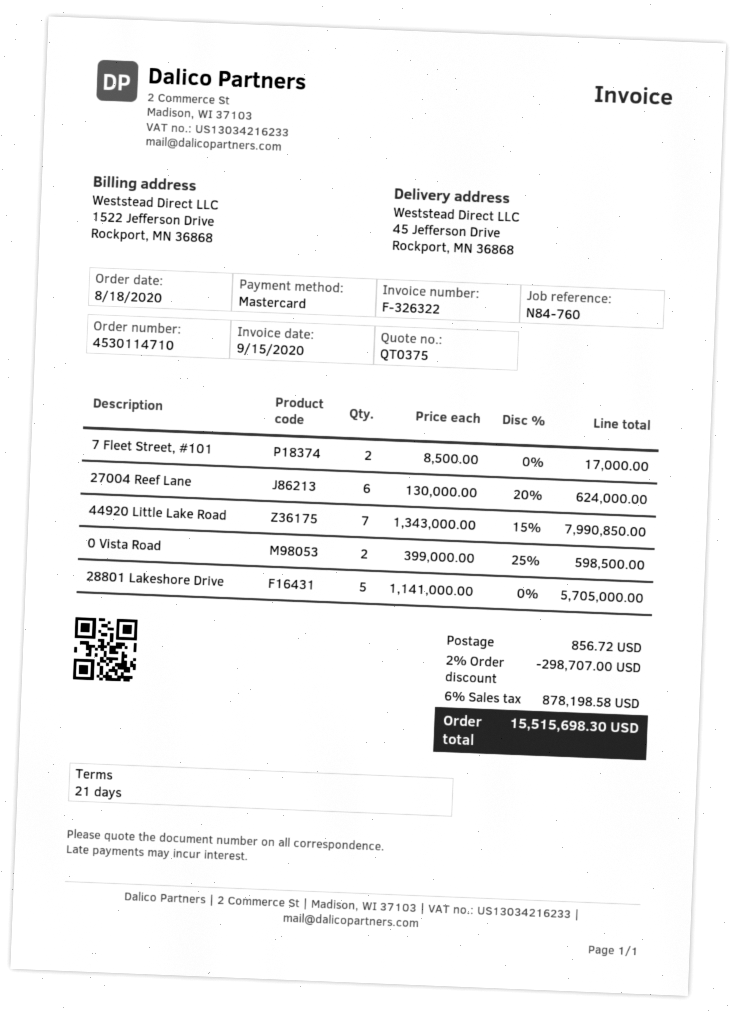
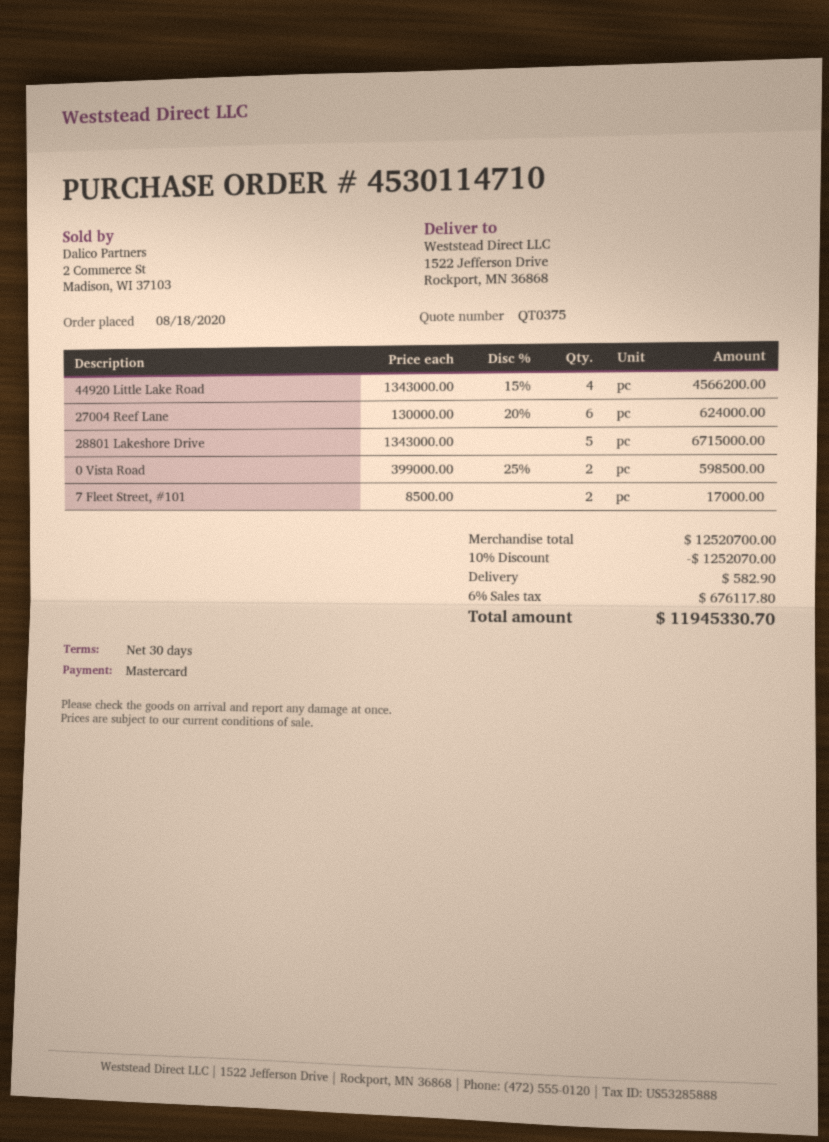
payment terms: 21 days -> 30 days
ship to: 45 Jefferson Drive, Rockport, MN 36868 -> 1522 Jefferson Drive, Rockport, MN 36868
44920 Little Lake Road: 7 x 1343000.00 - 15% = 7990850.00 -> 4 x 1343000.00 - 15% = 4566200.00
28801 Lakeshore Drive: 5 x 1141000.00 = 5705000.00 -> 5 x 1343000.00 = 6715000.00
discount: 2% = 298707.00 -> 10% = 1252070.00
shipping: 856.72 -> 582.90
tax: 6% = 878198.58 -> 6% = 676117.80
total: 15515698.30 -> 11945330.70

